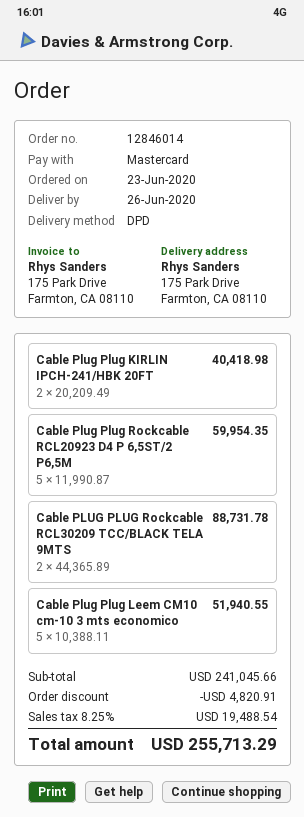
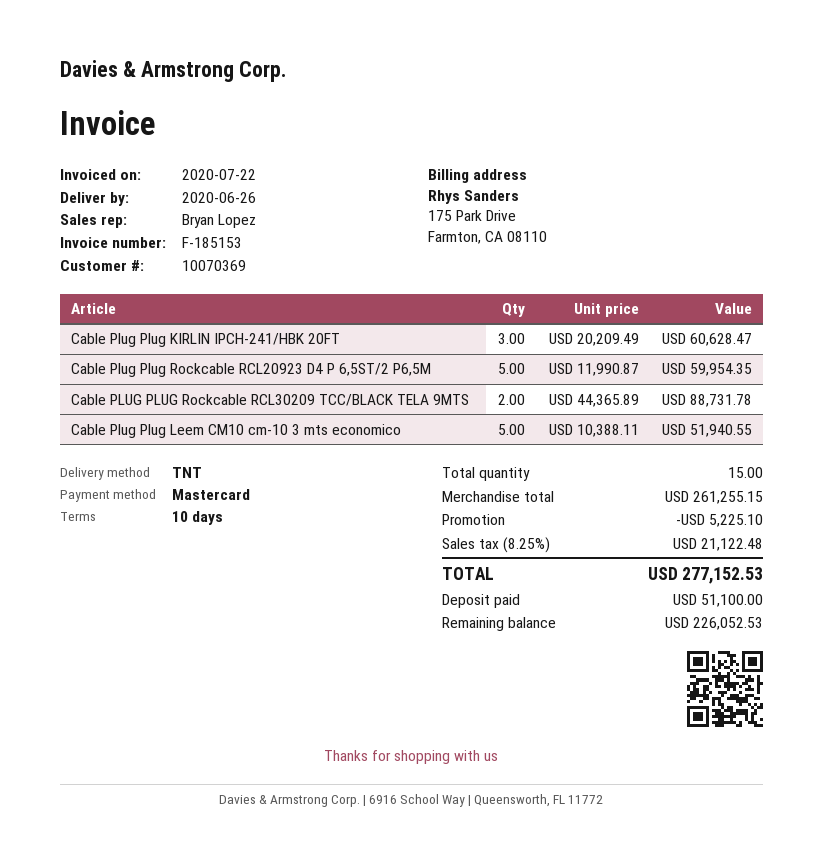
shipping method: DPD -> TNT
Cable Plug Plug KIRLIN IPCH-241/HBK 20FT: 2 x 20209.49 = 40418.98 -> 3 x 20209.49 = 60628.47
subtotal: 241045.66 -> 261255.15
discount: 4820.91 -> 5225.10
tax: 8.25% = 19488.54 -> 8.25% = 21122.48
total: 255713.29 -> 277152.53

